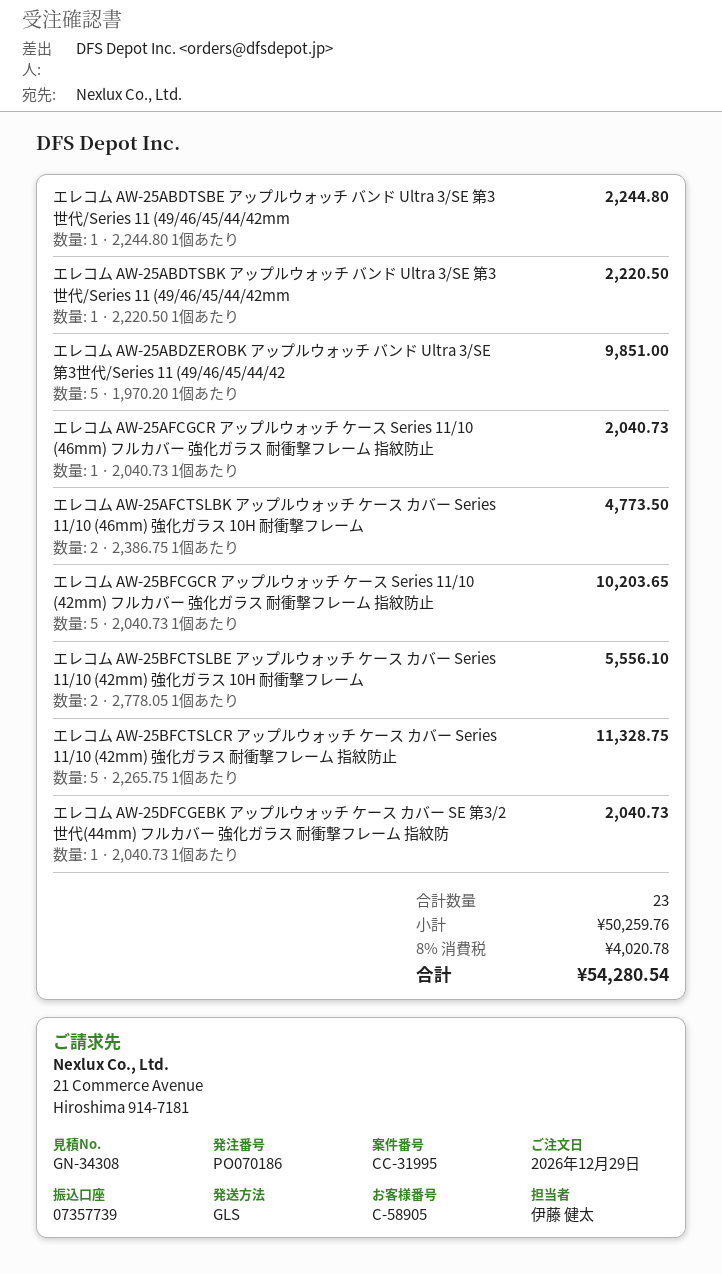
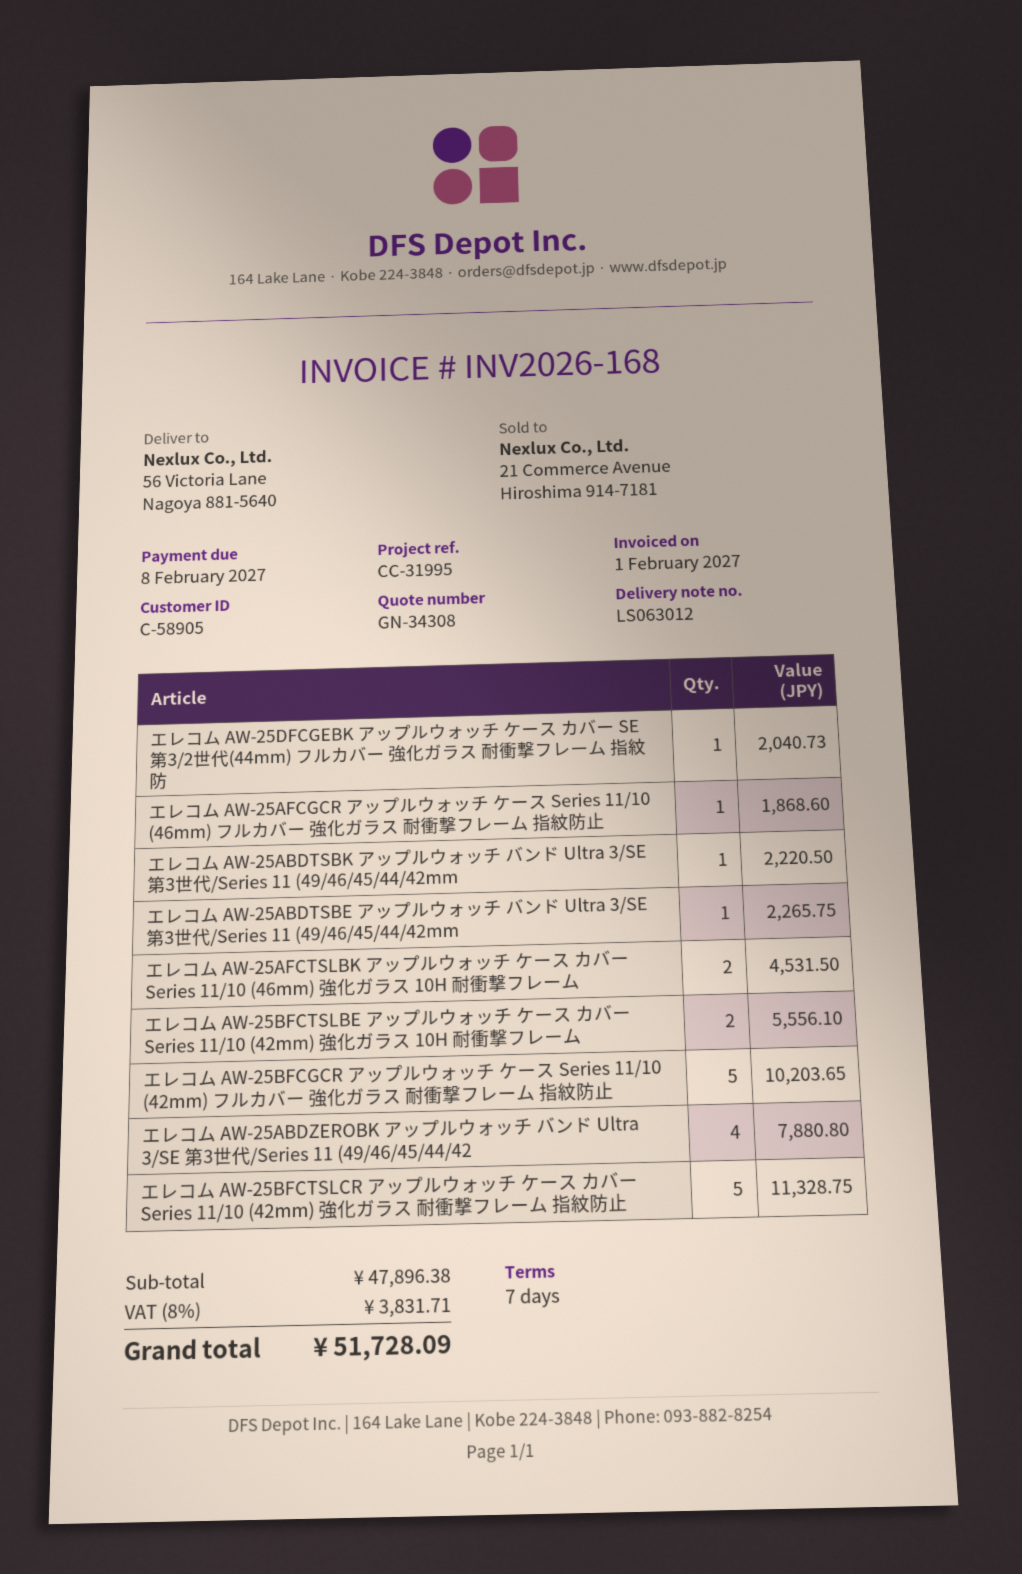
エレコム AW-25ABDTSBE アップルウォッチ バンド Ultra 3/SE 第3世代/Series 11 (49/46/45/44/42mm: 1 for 2244.80 -> 1 for 2265.75
エレコム AW-25ABDZEROBK アップルウォッチ バンド Ultra 3/SE 第3世代/Series 11 (49/46/45/44/42: 5 for 9851.00 -> 4 for 7880.80
エレコム AW-25AFCGCR アップルウォッチ ケース Series 11/10 (46mm) フルカバー 強化ガラス 耐衝撃フレーム 指紋防止: 1 for 2040.73 -> 1 for 1868.60
エレコム AW-25AFCTSLBK アップルウォッチ ケース カバー Series 11/10 (46mm) 強化ガラス 10H 耐衝撃フレーム: 2 for 4773.50 -> 2 for 4531.50
subtotal: 50259.76 -> 47896.38
tax: 8% = 4020.78 -> 8% = 3831.71
total: 54280.54 -> 51728.09

